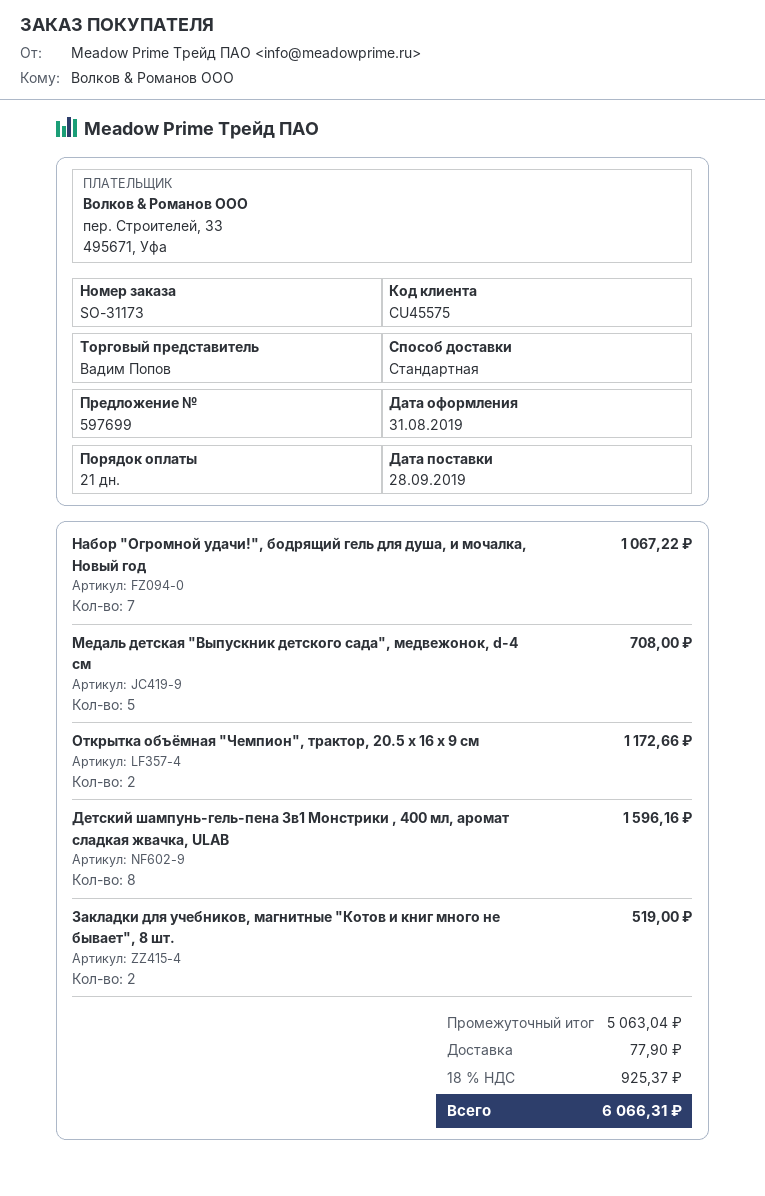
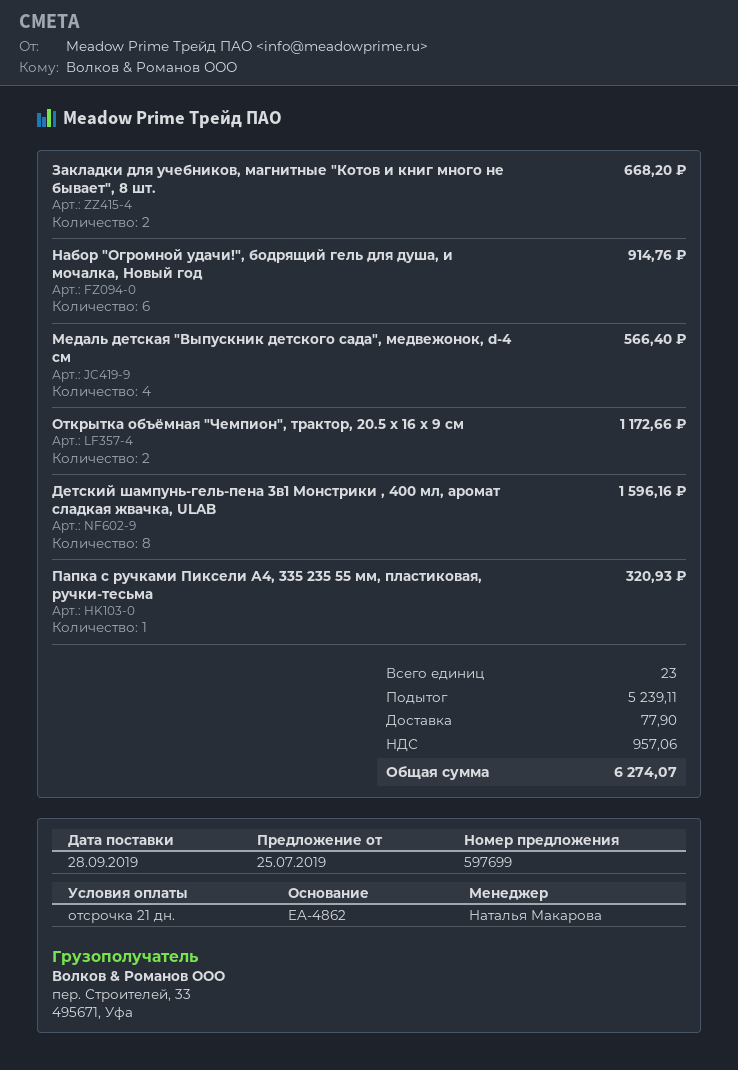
sales rep: Вадим Попов -> Наталья Макарова
Набор "Огромной удачи!", бодрящий гель для душа, и мочалка, Новый год: 7 for 1067.22 -> 6 for 914.76
Медаль детская "Выпускник детского сада", медвежонок, d-4 см: 5 for 708.00 -> 4 for 566.40
Закладки для учебников, магнитные "Котов и книг много не бывает", 8 шт.: 2 for 519.00 -> 2 for 668.20
Папка с ручками Пиксели А4, 335 235 55 мм, пластиковая, ручки-тесьма: none -> 1 for 320.93
subtotal: 5063.04 -> 5239.11
tax: 925.37 -> 957.06
total: 6066.31 -> 6274.07

